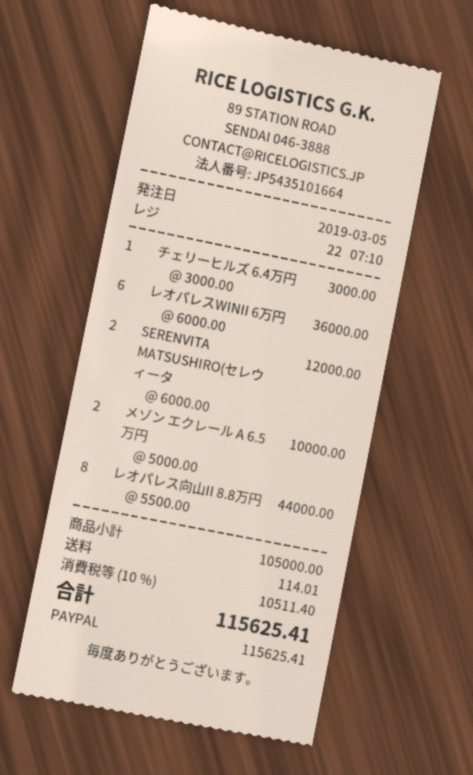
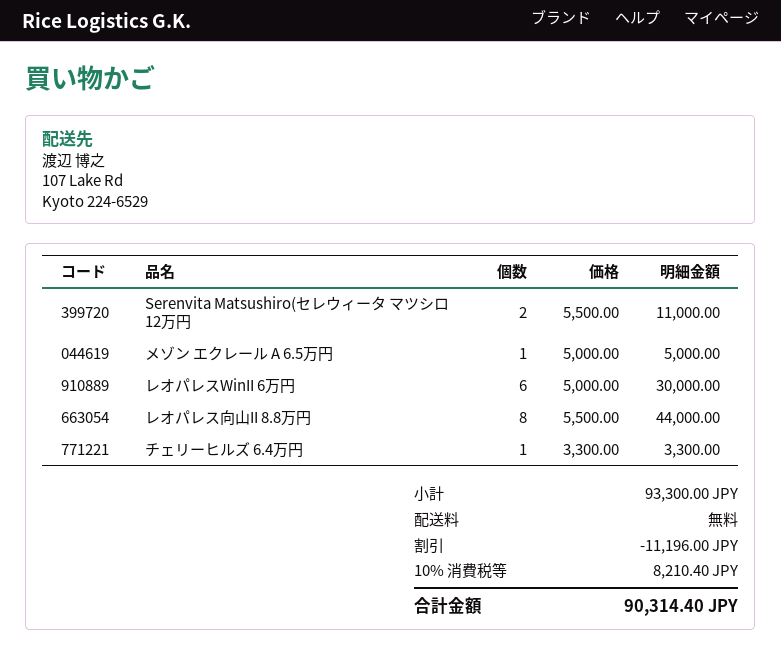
チェリーヒルズ 6.4万円: 1 x 3000.00 = 3000.00 -> 1 x 3300.00 = 3300.00
レオパレスWINII 6万円: 6 x 6000.00 = 36000.00 -> 6 x 5000.00 = 30000.00
SERENVITA MATSUSHIRO(セレウィータ: 2 x 6000.00 = 12000.00 -> 2 x 5500.00 = 11000.00
メゾン エクレール A 6.5万円: 2 x 5000.00 = 10000.00 -> 1 x 5000.00 = 5000.00
subtotal: 105000.00 -> 93300.00
discount: none -> 11196.00
shipping: 114.01 -> 0.00
tax: 10% = 10511.40 -> 10% = 8210.40
total: 115625.41 -> 90314.40

